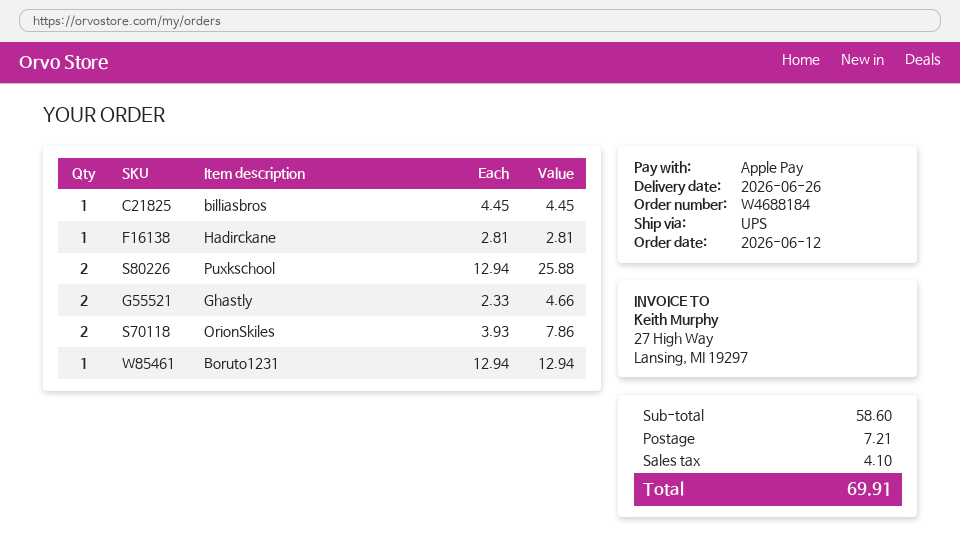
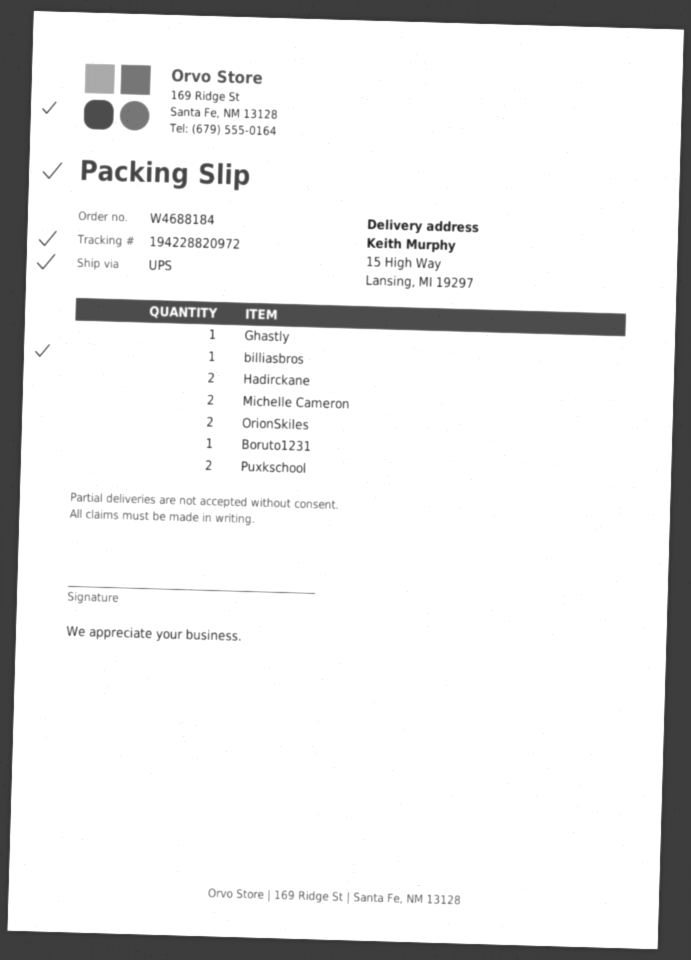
Hadirckane: 1 -> 2
Ghastly: 2 -> 1
Michelle Cameron: none -> 2

